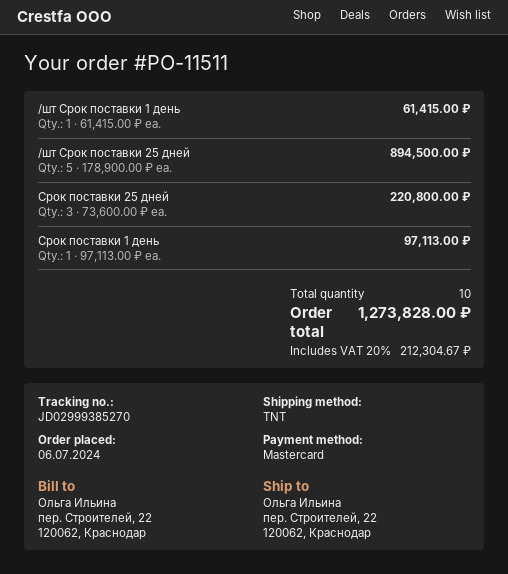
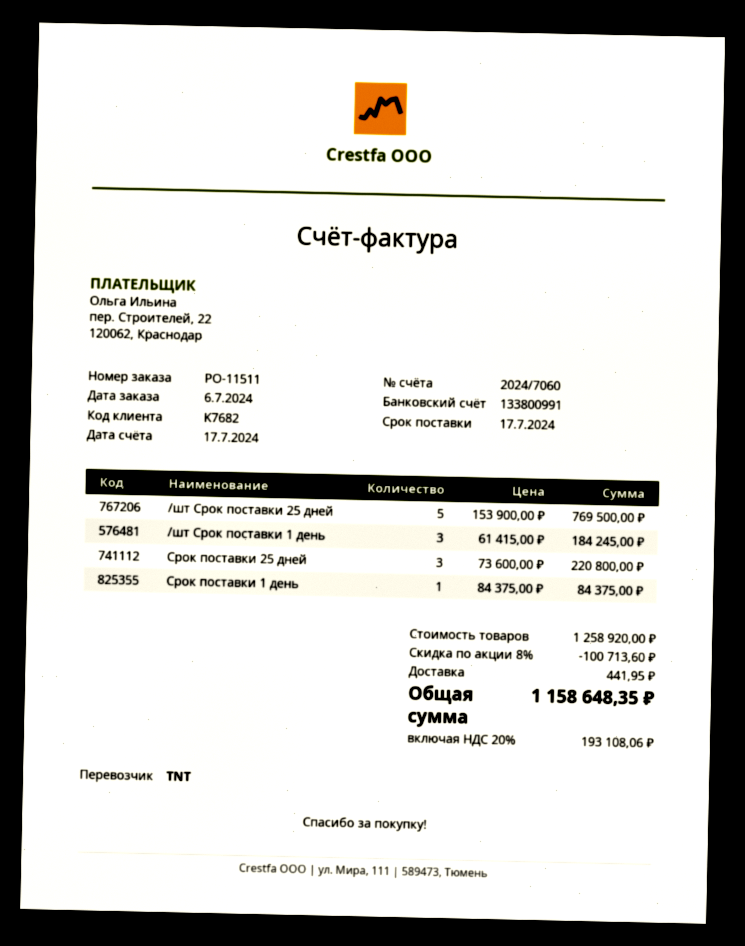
/шт Cрок поставки 1 день: 1 x 61415.00 = 61415.00 -> 3 x 61415.00 = 184245.00
/шт Cрок поставки 25 дней: 5 x 178900.00 = 894500.00 -> 5 x 153900.00 = 769500.00
Cрок поставки 1 день: 1 x 97113.00 = 97113.00 -> 1 x 84375.00 = 84375.00
discount: none -> 8% = 100713.60
shipping: none -> 441.95
tax: 20% = 212304.67 -> 20% = 193108.06
total: 1273828.00 -> 1158648.35

